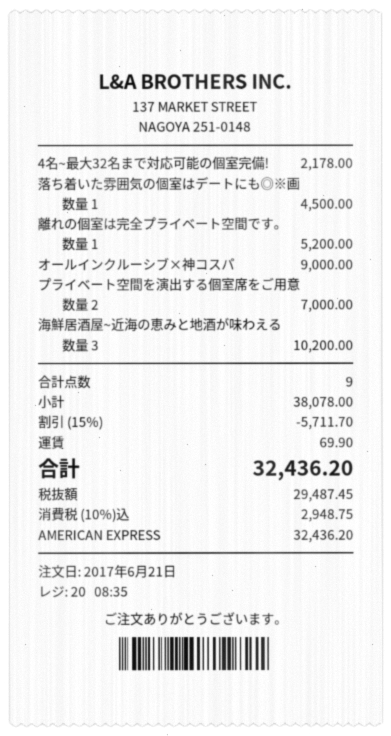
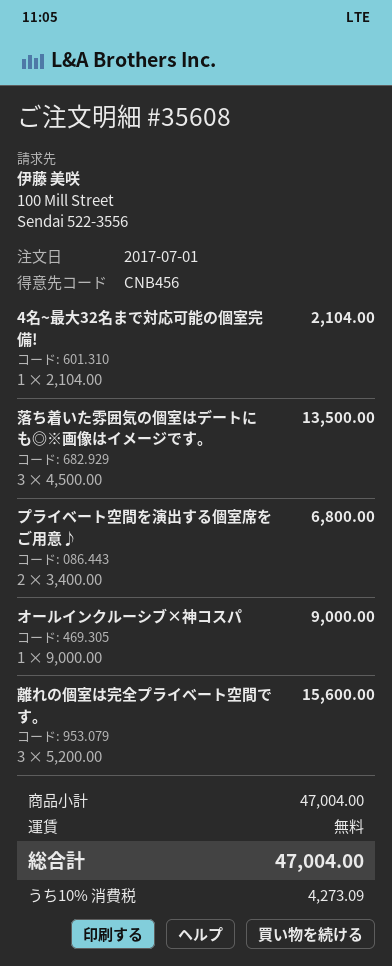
order date: 2017-06-21 -> 2017-07-01
4名~最大32名まで対応可能の個室完備!: 1 for 2178.00 -> 1 for 2104.00
落ち着いた雰囲気の個室はデートにも◎※画: 1 for 4500.00 -> 3 for 13500.00
離れの個室は完全プライベート空間です。: 1 for 5200.00 -> 3 for 15600.00
プライベート空間を演出する個室席をご用意: 2 for 7000.00 -> 2 for 6800.00
海鮮居酒屋~近海の恵みと地酒が味わえる: 3 for 10200.00 -> none
subtotal: 38078.00 -> 47004.00
discount: 15% = 5711.70 -> none
shipping: 69.90 -> 0.00
tax: 10% = 2948.75 -> 10% = 4273.09
total: 32436.20 -> 47004.00

